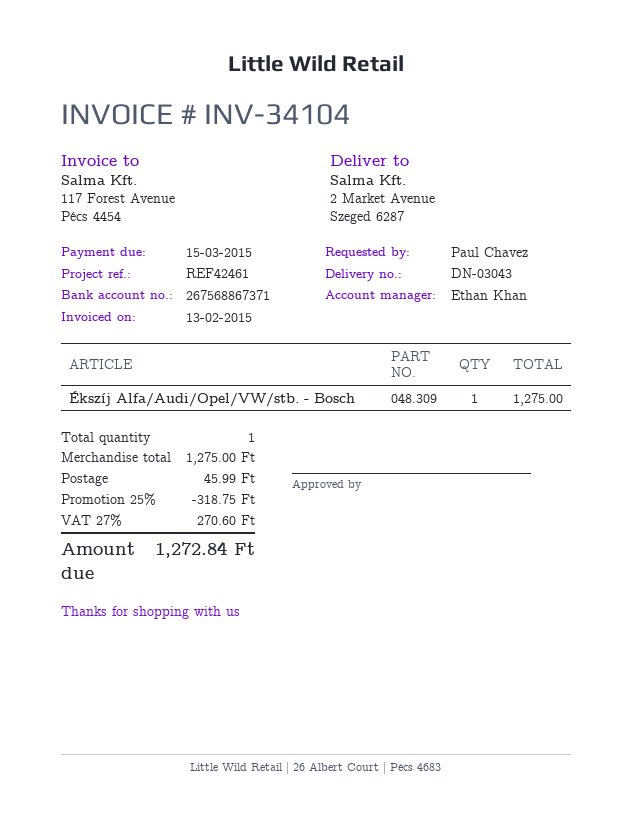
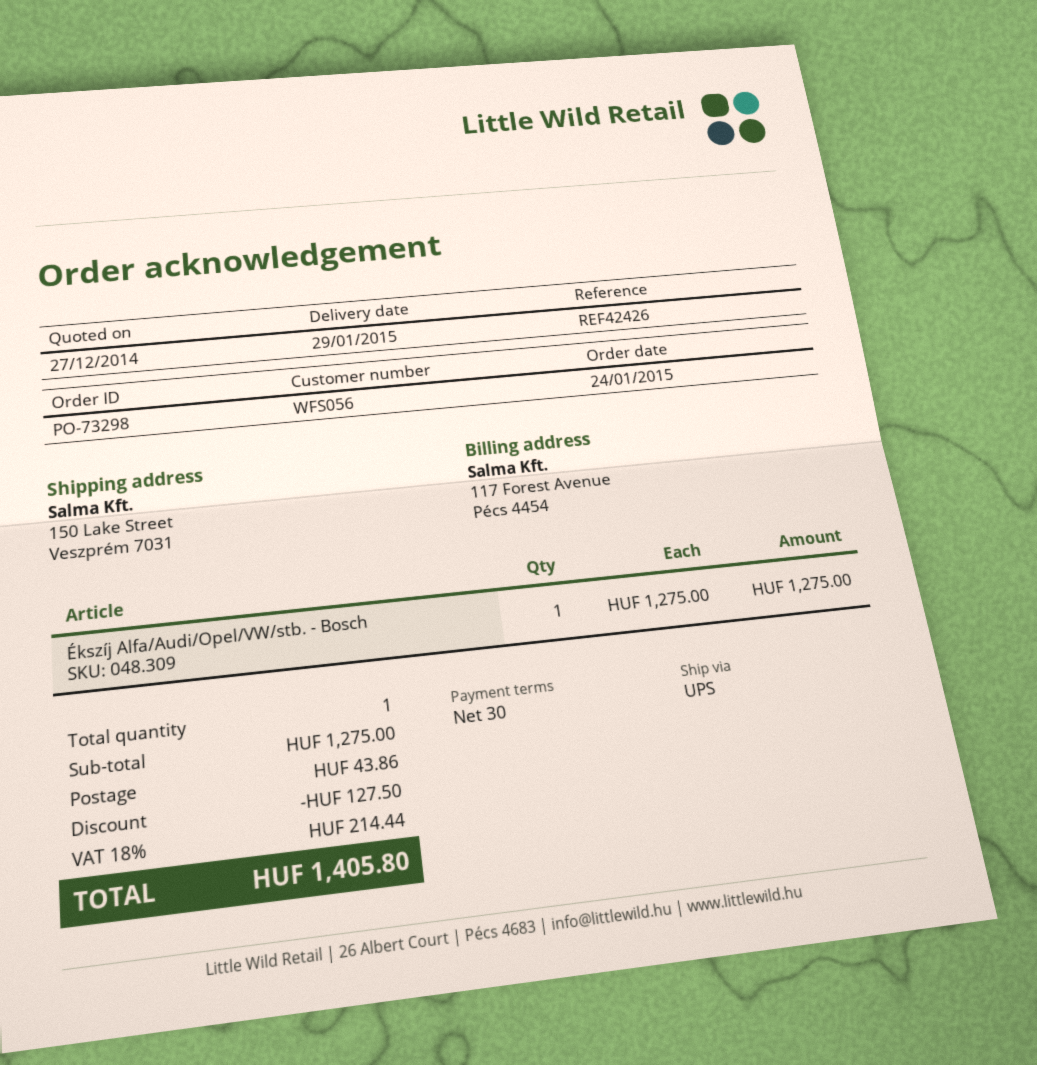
reference: REF42461 -> REF42426
ship to: 2 Market Avenue, Szeged 6287 -> 150 Lake Street, Veszprém 7031
discount: 318.75 -> 127.50
shipping: 45.99 -> 43.86
tax: 27% = 270.60 -> 18% = 214.44
total: 1272.84 -> 1405.80

